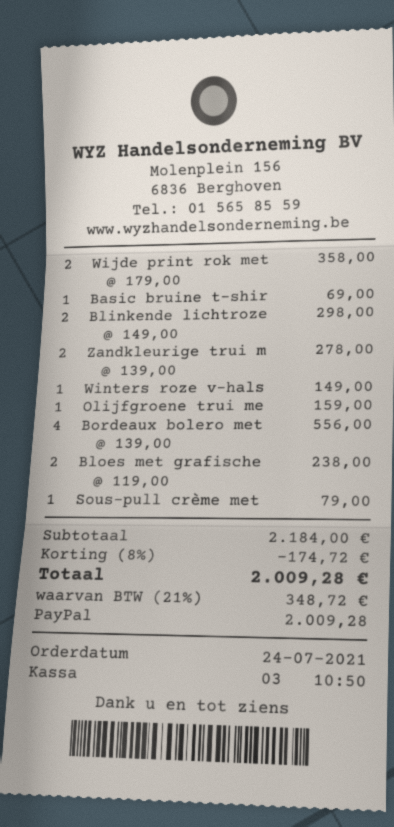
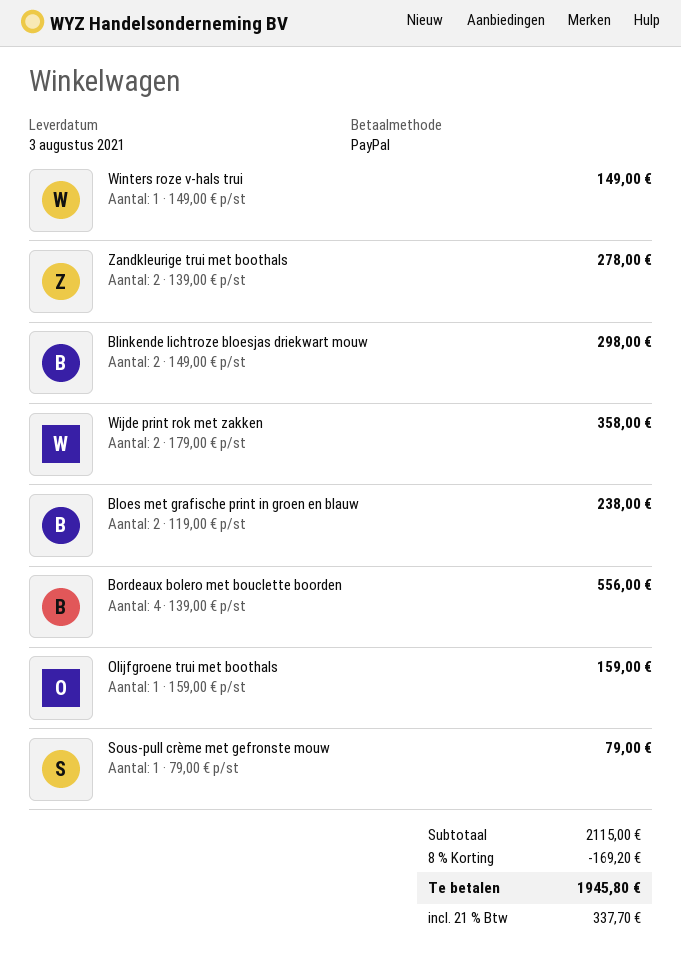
Basic bruine t-shir: 1 x 69.00 = 69.00 -> none
subtotal: 2184.00 -> 2115.00
discount: 8% = 174.72 -> 8% = 169.20
tax: 21% = 348.72 -> 21% = 337.70
total: 2009.28 -> 1945.80

